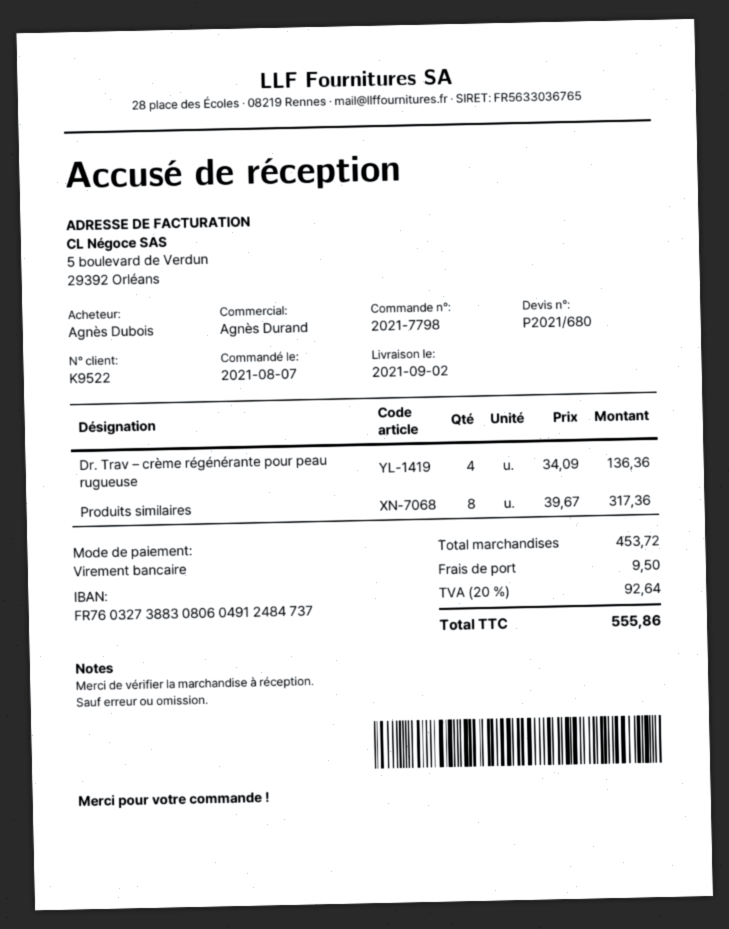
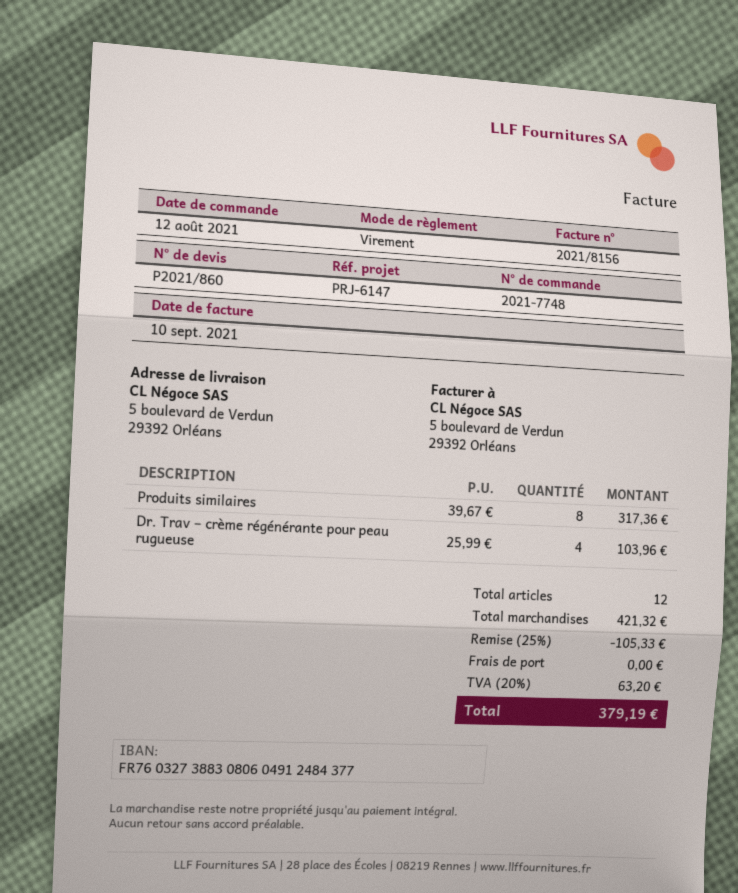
quote number: P2021/680 -> P2021/860
order number: 2021-7798 -> 2021-7748
order date: 2021-08-07 -> 2021-08-12
bank account: FR7603273883080604912484737 -> FR7603273883080604912484377
Dr. Trav – crème régénérante pour peau rugueuse: 4 x 34.09 = 136.36 -> 4 x 25.99 = 103.96
subtotal: 453.72 -> 421.32
discount: none -> 25% = 105.33
shipping: 9.50 -> 0.00
tax: 20% = 92.64 -> 20% = 63.20
total: 555.86 -> 379.19

